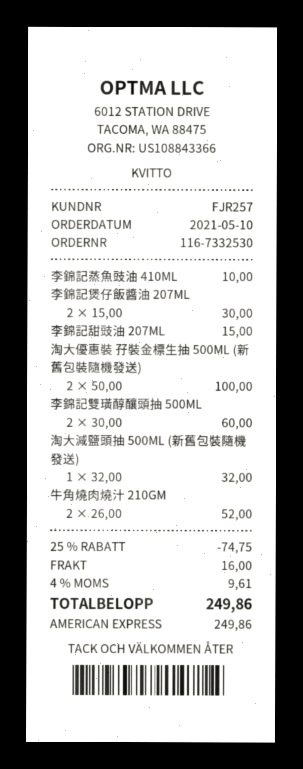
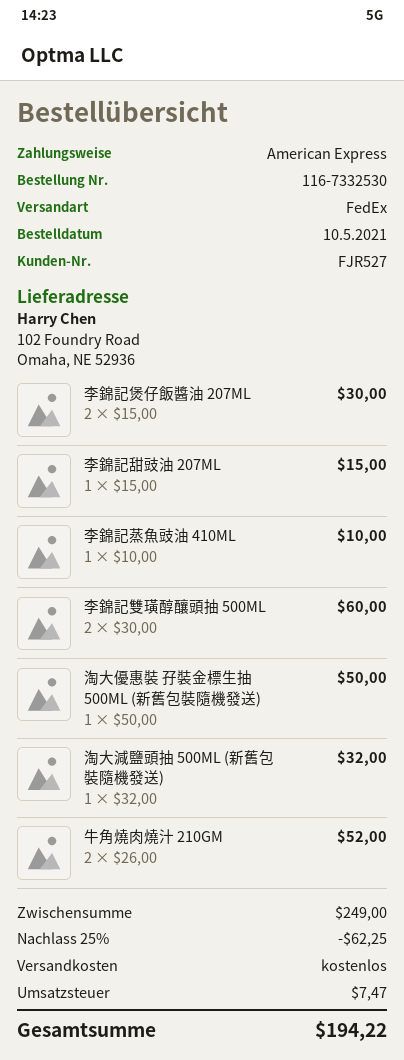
customer number: FJR257 -> FJR527
淘大優惠裝 孖裝金標生抽 500ML (新舊包裝隨機發送): 2 x 50.00 = 100.00 -> 1 x 50.00 = 50.00
discount: 25% = 74.75 -> 25% = 62.25
shipping: 16.00 -> 0.00
tax: 9.61 -> 7.47
total: 249.86 -> 194.22

